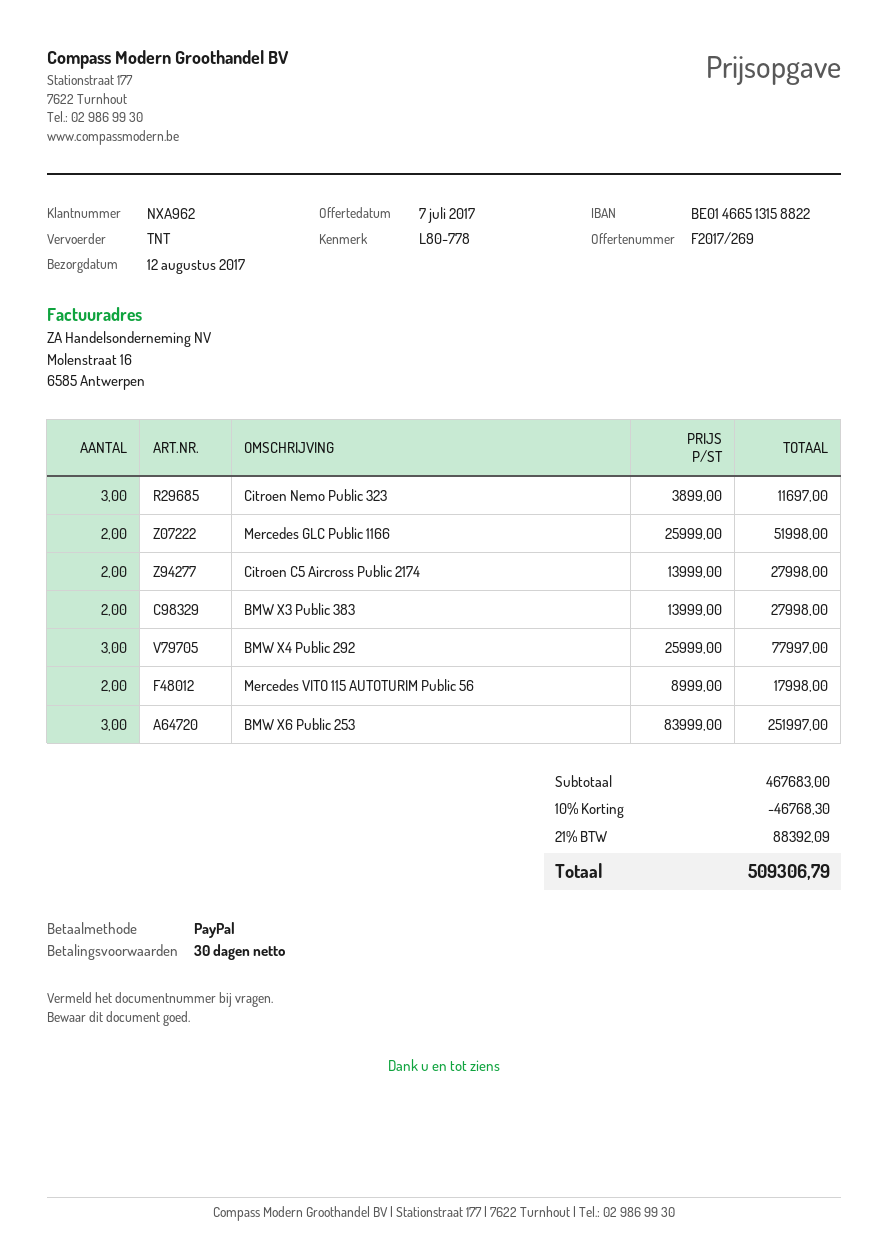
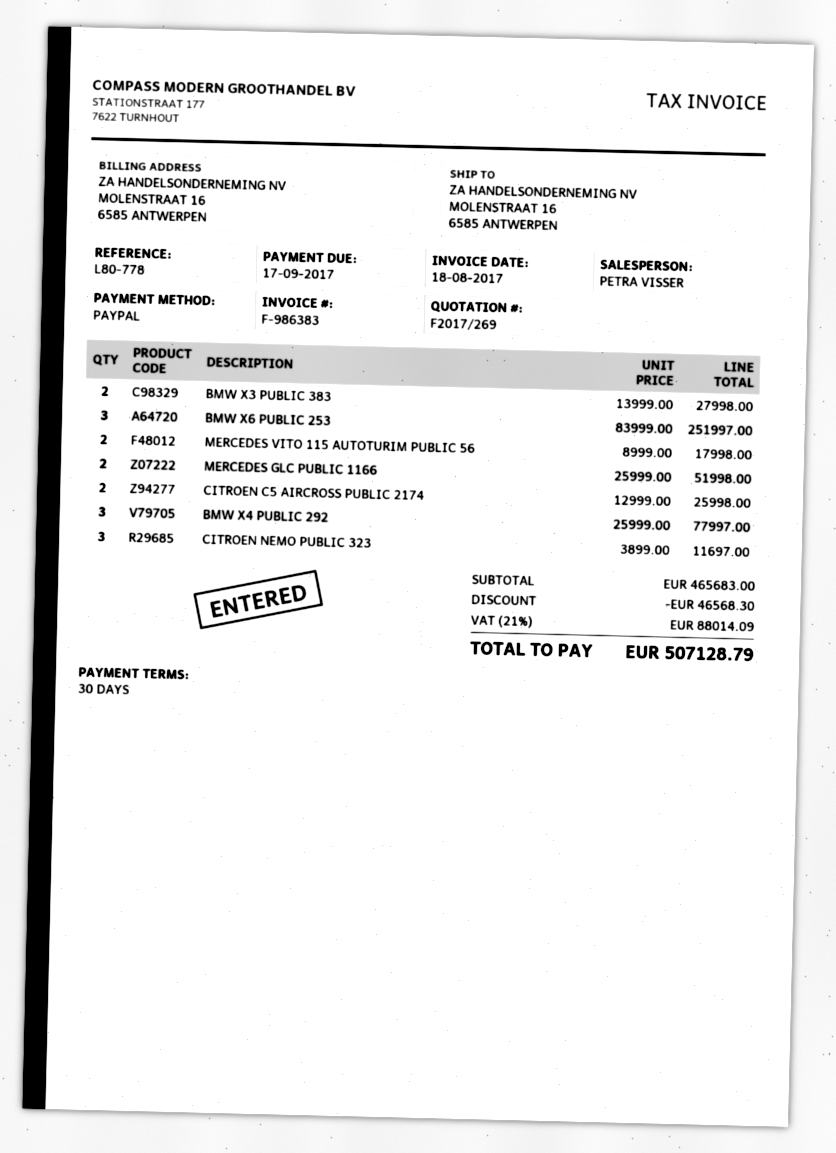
Citroen C5 Aircross Public 2174: 2 x 13999.00 = 27998.00 -> 2 x 12999.00 = 25998.00
subtotal: 467683.00 -> 465683.00
discount: 46768.30 -> 46568.30
tax: 21% = 88392.09 -> 21% = 88014.09
total: 509306.79 -> 507128.79

